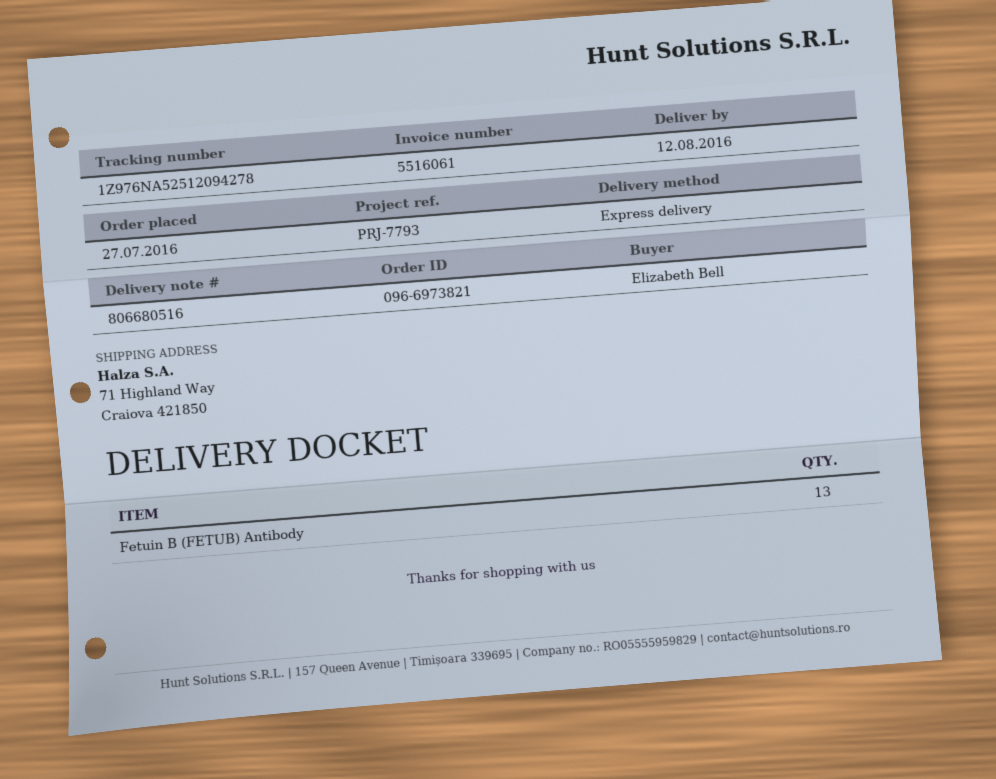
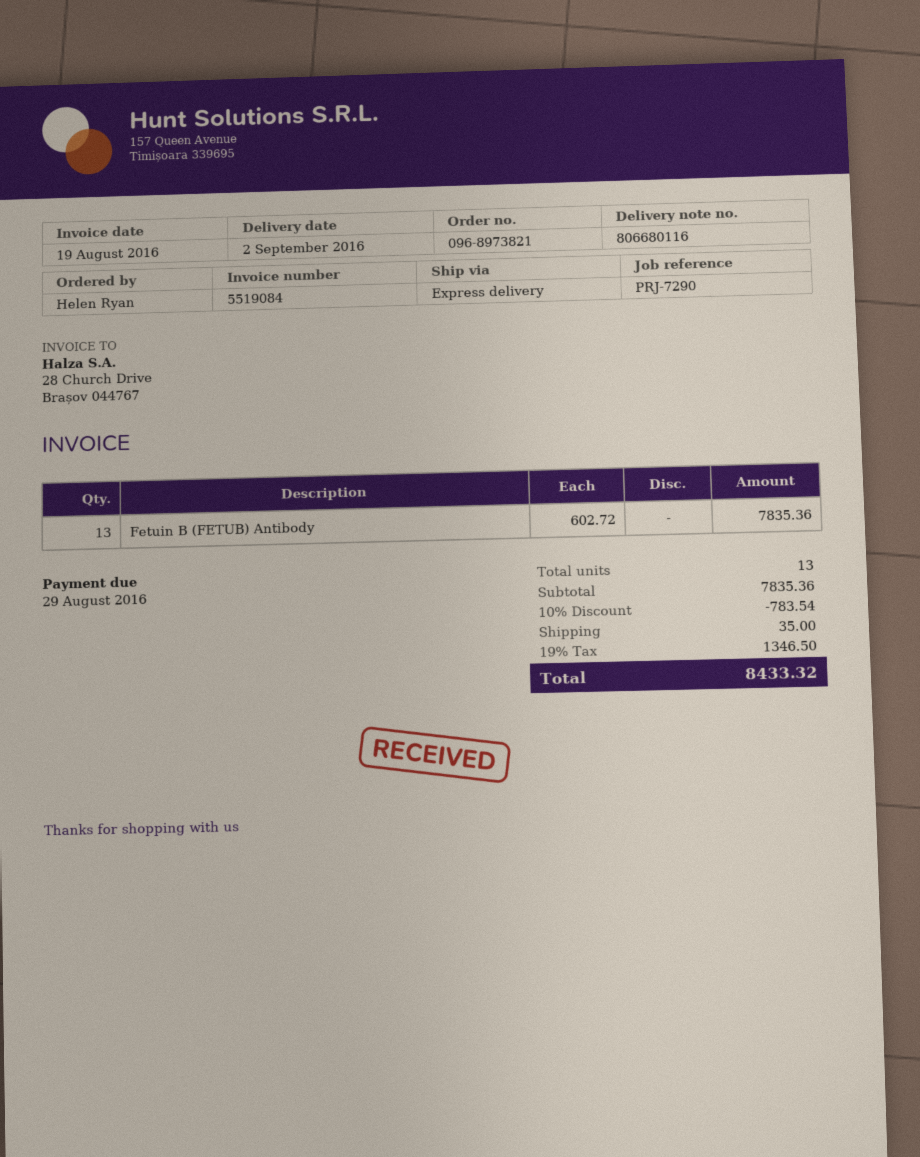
order number: 096-6973821 -> 096-8973821
delivery note number: 806680516 -> 806680116
delivery date: 2016-08-12 -> 2016-09-02
invoice number: 5516061 -> 5519084
reference: PRJ-7793 -> PRJ-7290
ordered by: Elizabeth Bell -> Helen Ryan

